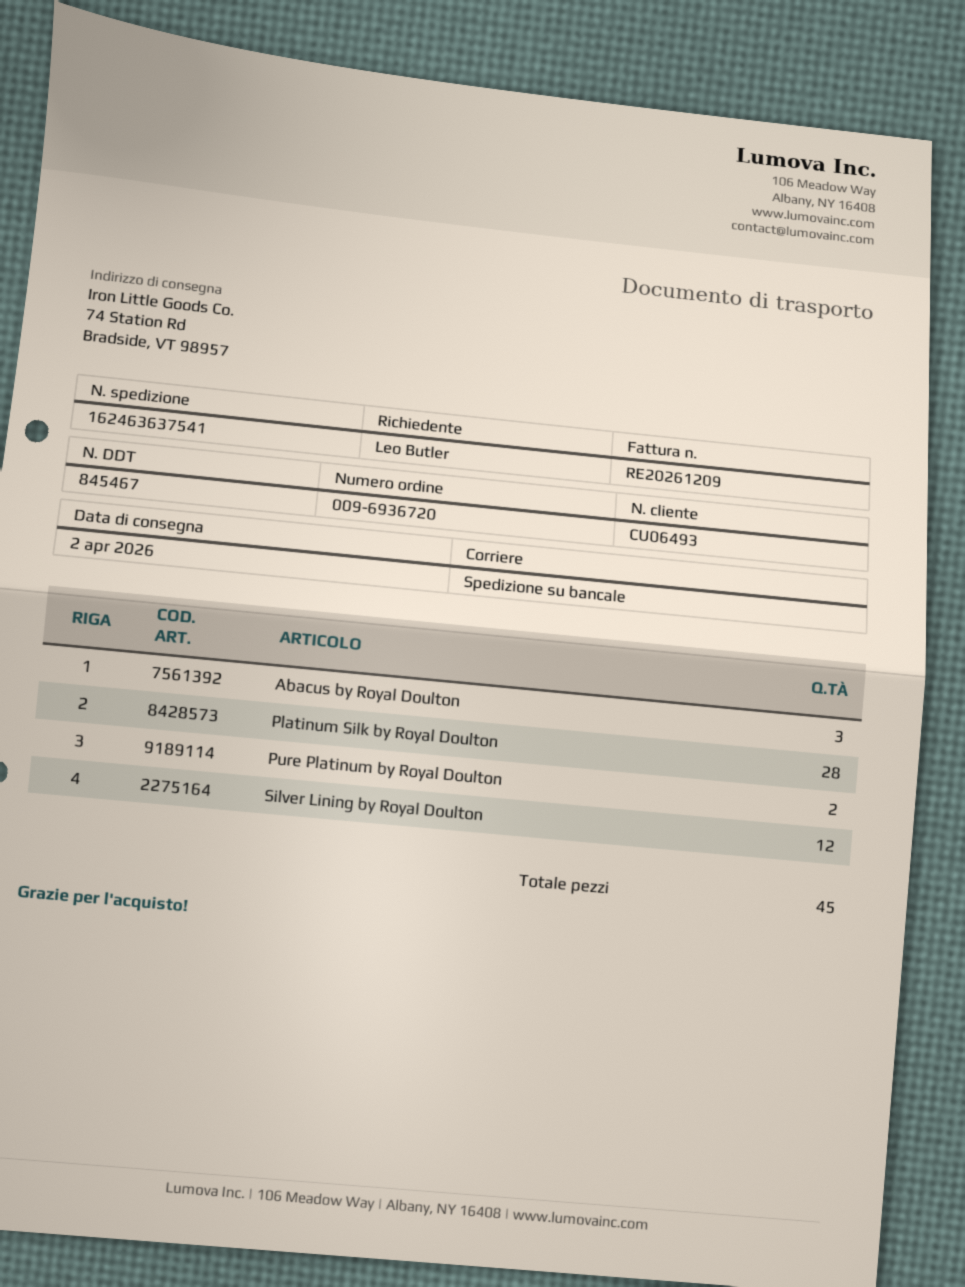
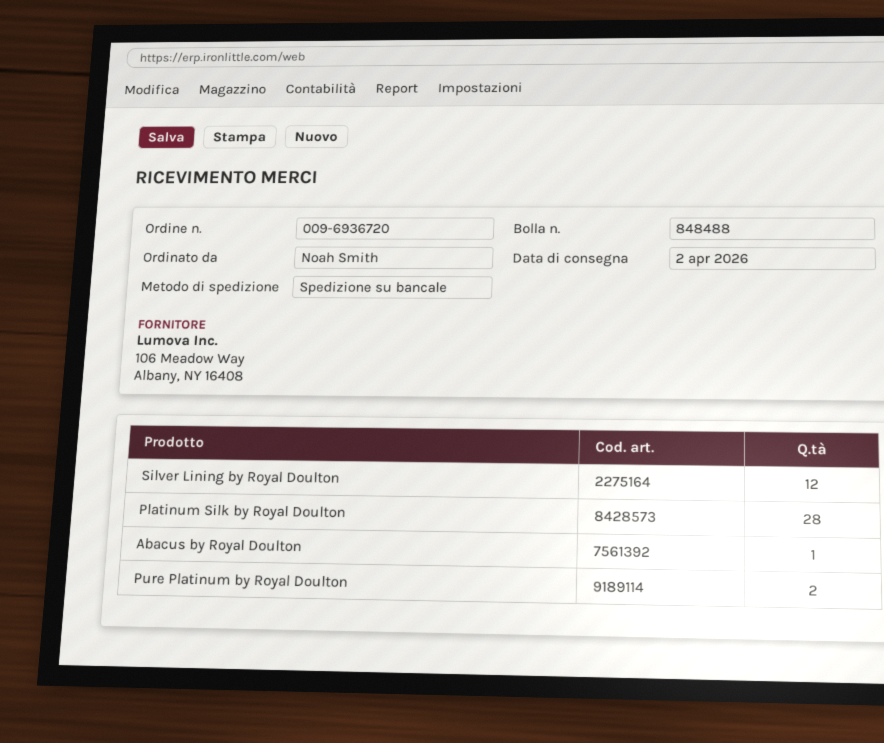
delivery note number: 845467 -> 848488
ordered by: Leo Butler -> Noah Smith
Abacus by Royal Doulton: 3 -> 1

